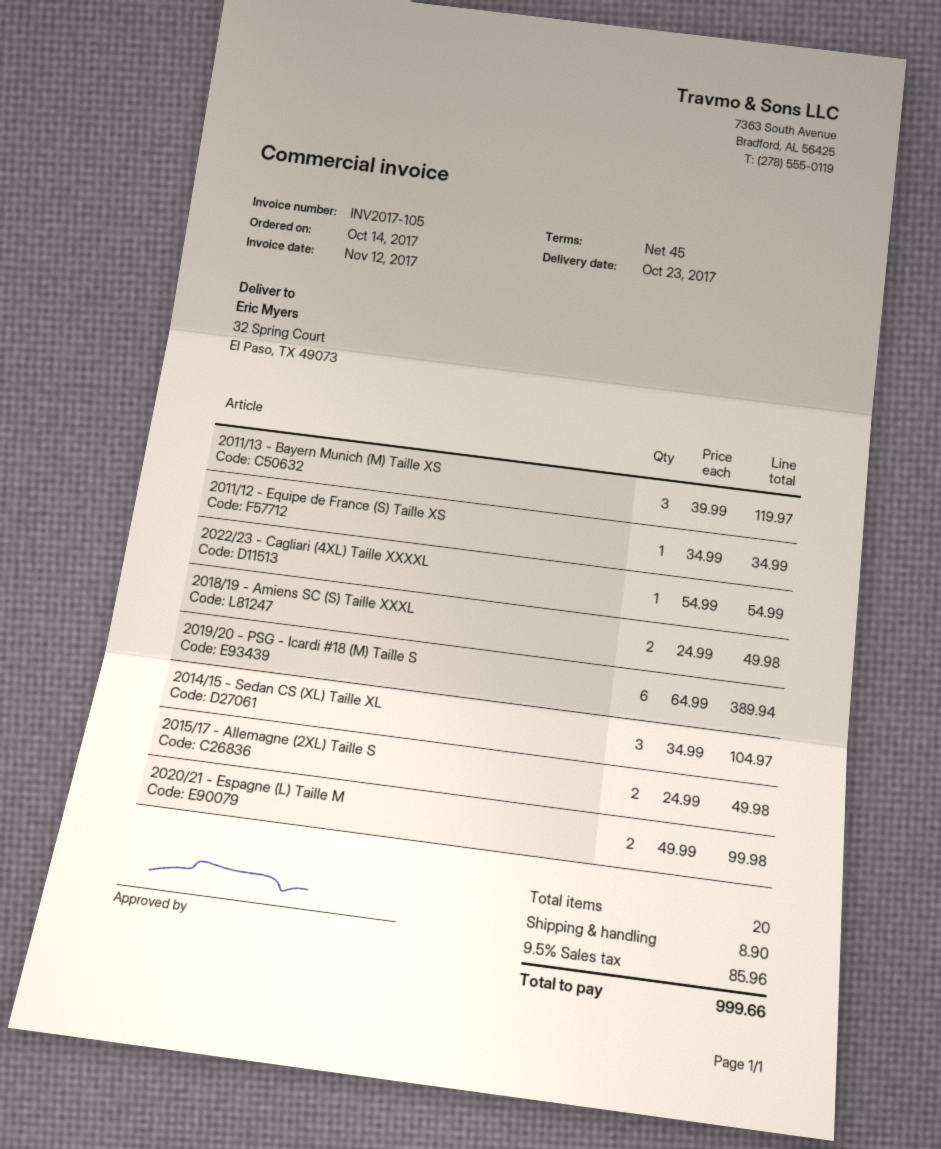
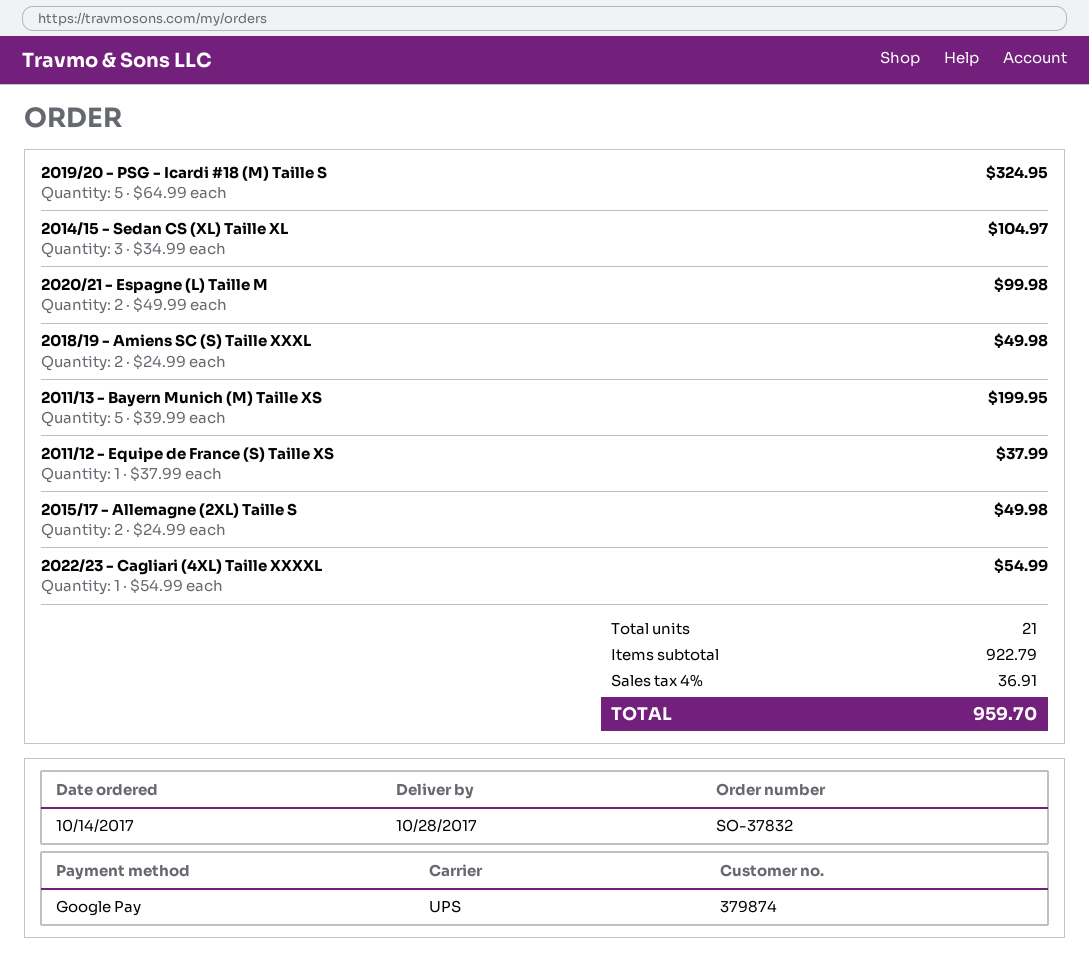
delivery date: 2017-10-23 -> 2017-10-28
2011/13 - Bayern Munich (M) Taille XS: 3 x 39.99 = 119.97 -> 5 x 39.99 = 199.95
2011/12 - Equipe de France (S) Taille XS: 1 x 34.99 = 34.99 -> 1 x 37.99 = 37.99
2019/20 - PSG - Icardi #18 (M) Taille S: 6 x 64.99 = 389.94 -> 5 x 64.99 = 324.95
total quantity: 20 -> 21
shipping: 8.90 -> none
tax: 9.5% = 85.96 -> 4% = 36.91
total: 999.66 -> 959.70

